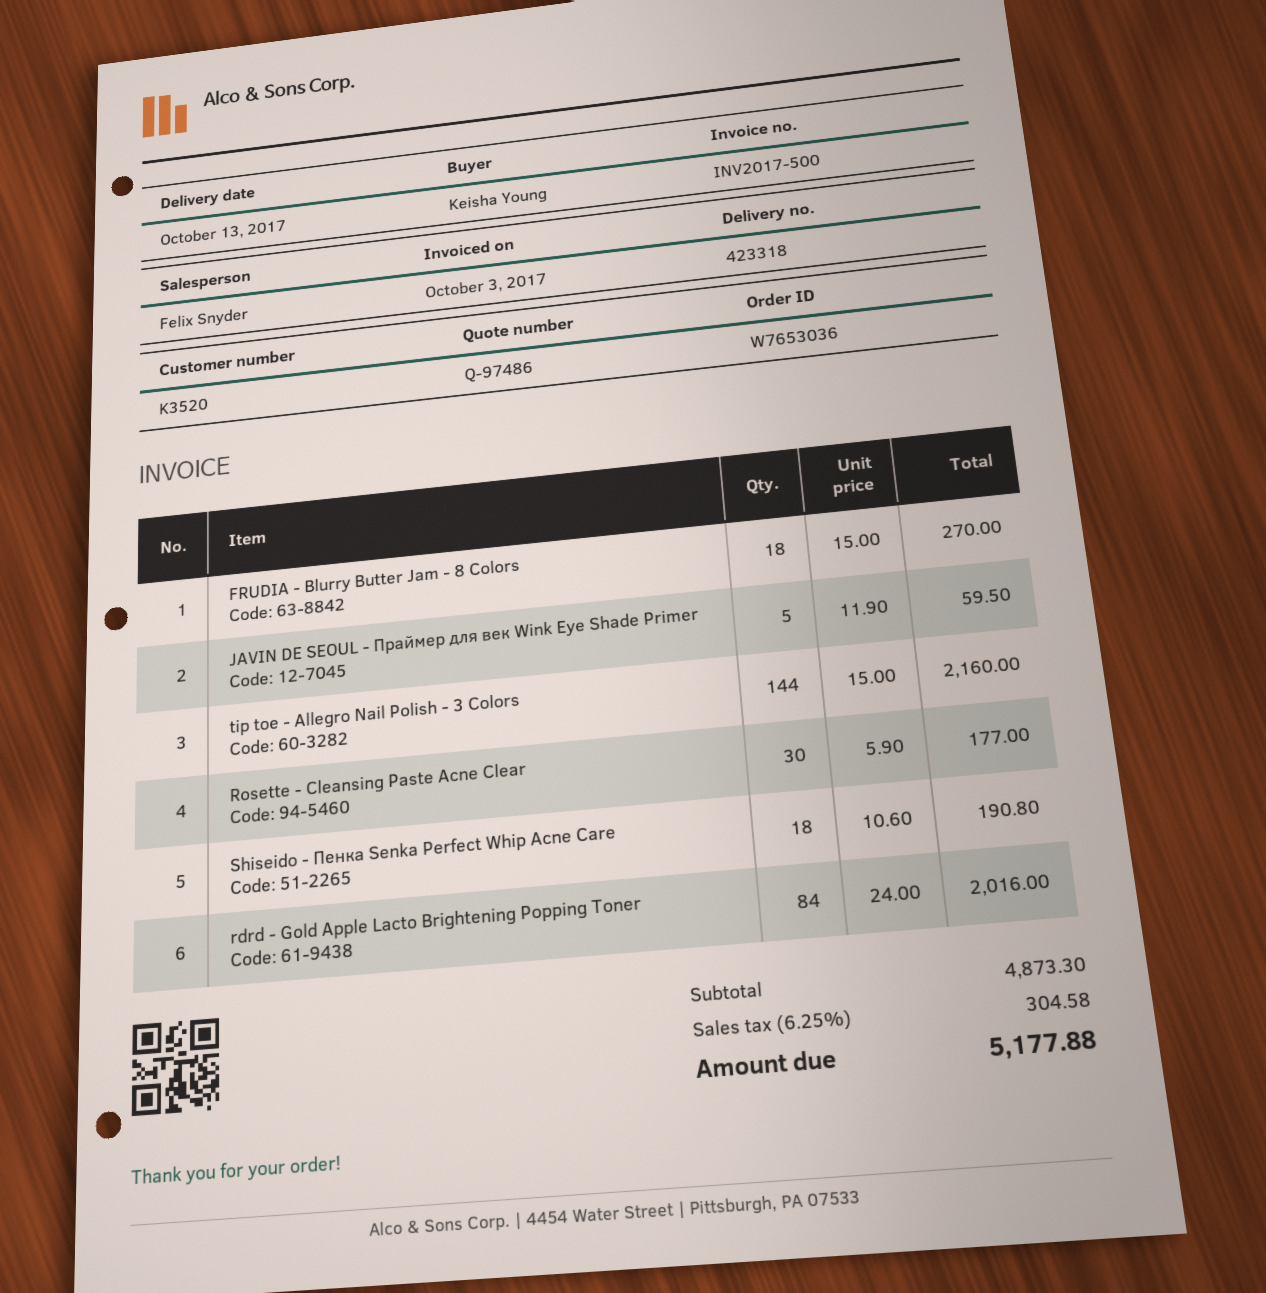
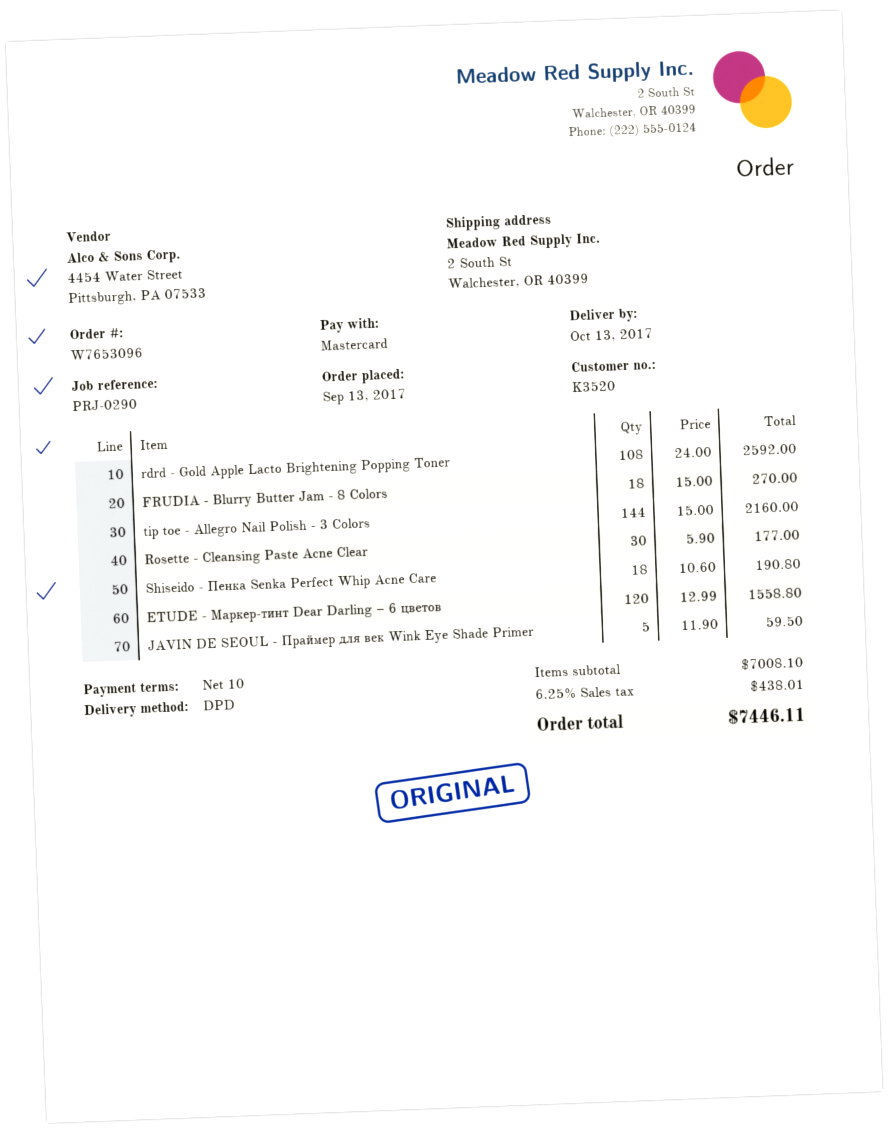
order number: W7653036 -> W7653096
rdrd - Gold Apple Lacto Brightening Popping Toner: 84 x 24.00 = 2016.00 -> 108 x 24.00 = 2592.00
ETUDE - Маркер-тинт Dear Darling – 6 цветов: none -> 120 x 12.99 = 1558.80
subtotal: 4873.30 -> 7008.10
tax: 6.25% = 304.58 -> 6.25% = 438.01
total: 5177.88 -> 7446.11

